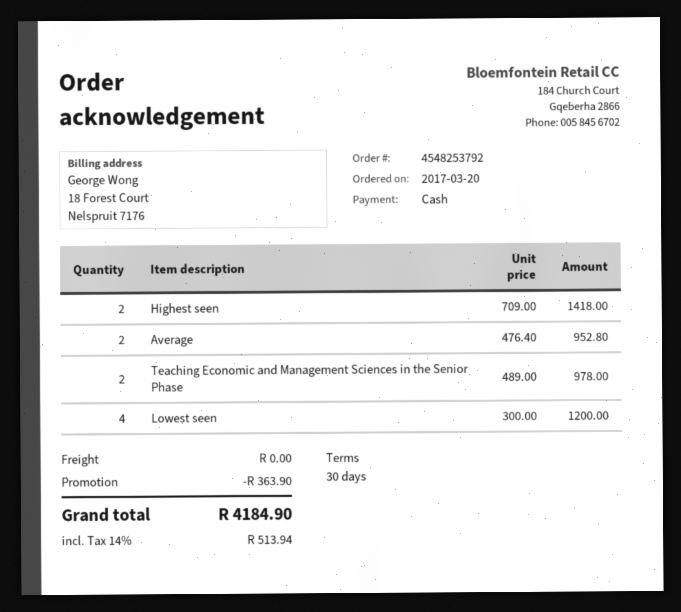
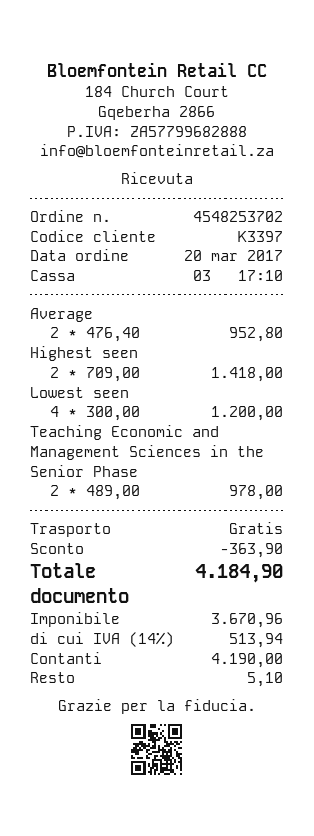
order number: 4548253792 -> 4548253702

